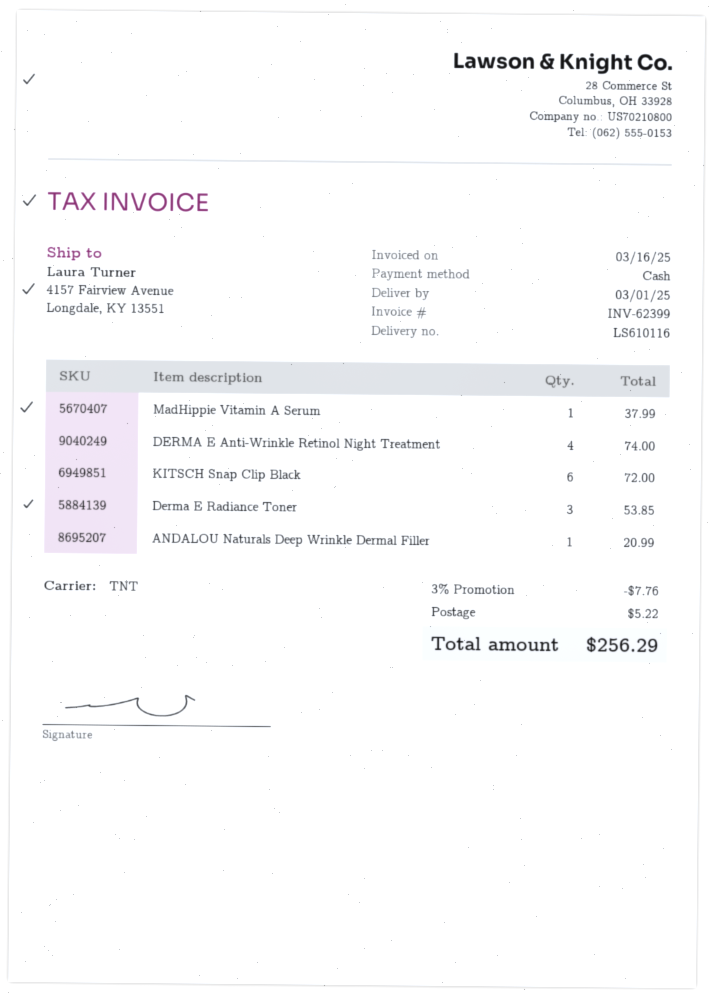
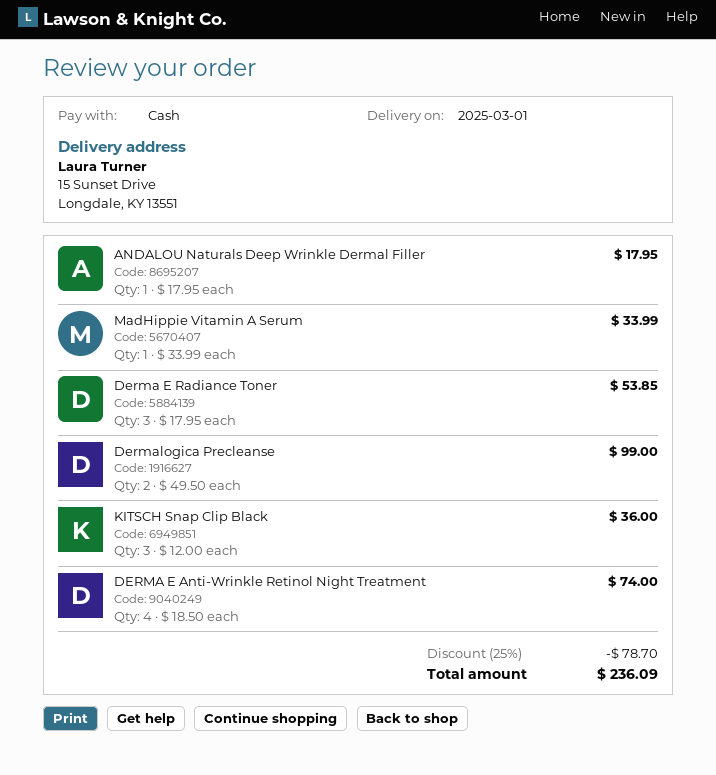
ship to: 4157 Fairview Avenue, Longdale, KY 13551 -> 15 Sunset Drive, Longdale, KY 13551
MadHippie Vitamin A Serum: 1 for 37.99 -> 1 for 33.99
KITSCH Snap Clip Black: 6 for 72.00 -> 3 for 36.00
ANDALOU Naturals Deep Wrinkle Dermal Filler: 1 for 20.99 -> 1 for 17.95
Dermalogica Precleanse: none -> 2 for 99.00
discount: 3% = 7.76 -> 25% = 78.70
shipping: 5.22 -> none
total: 256.29 -> 236.09

